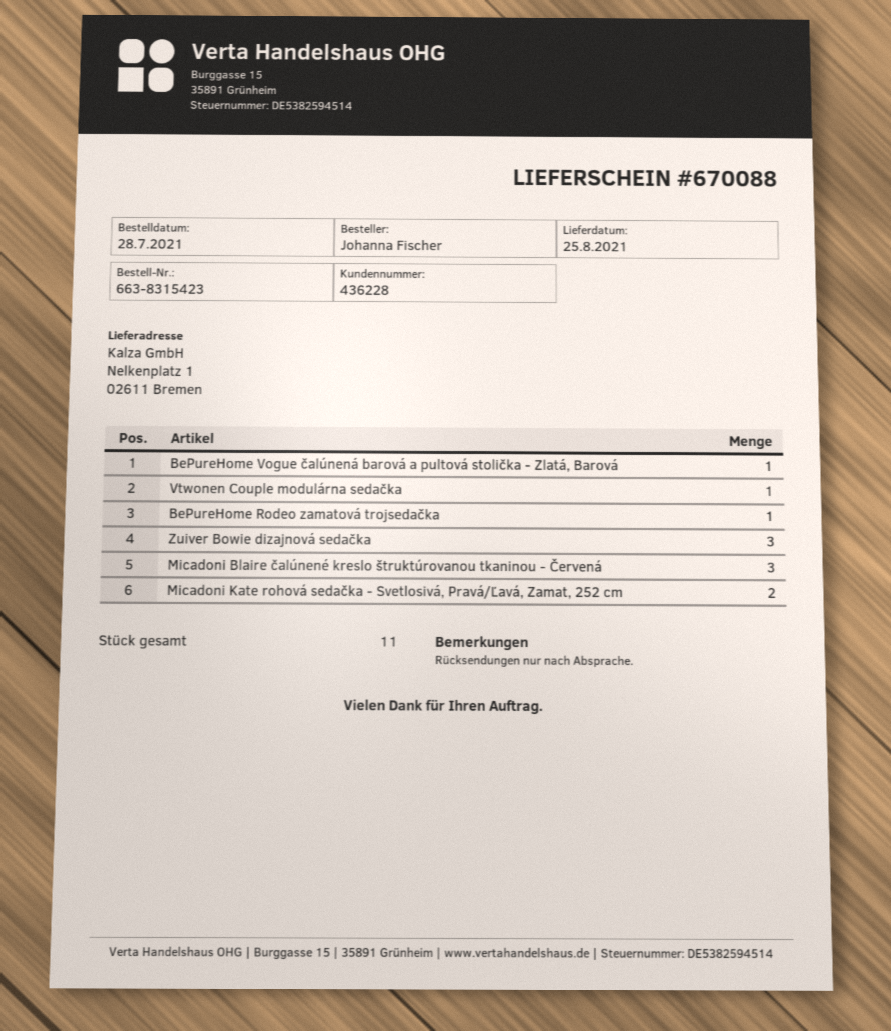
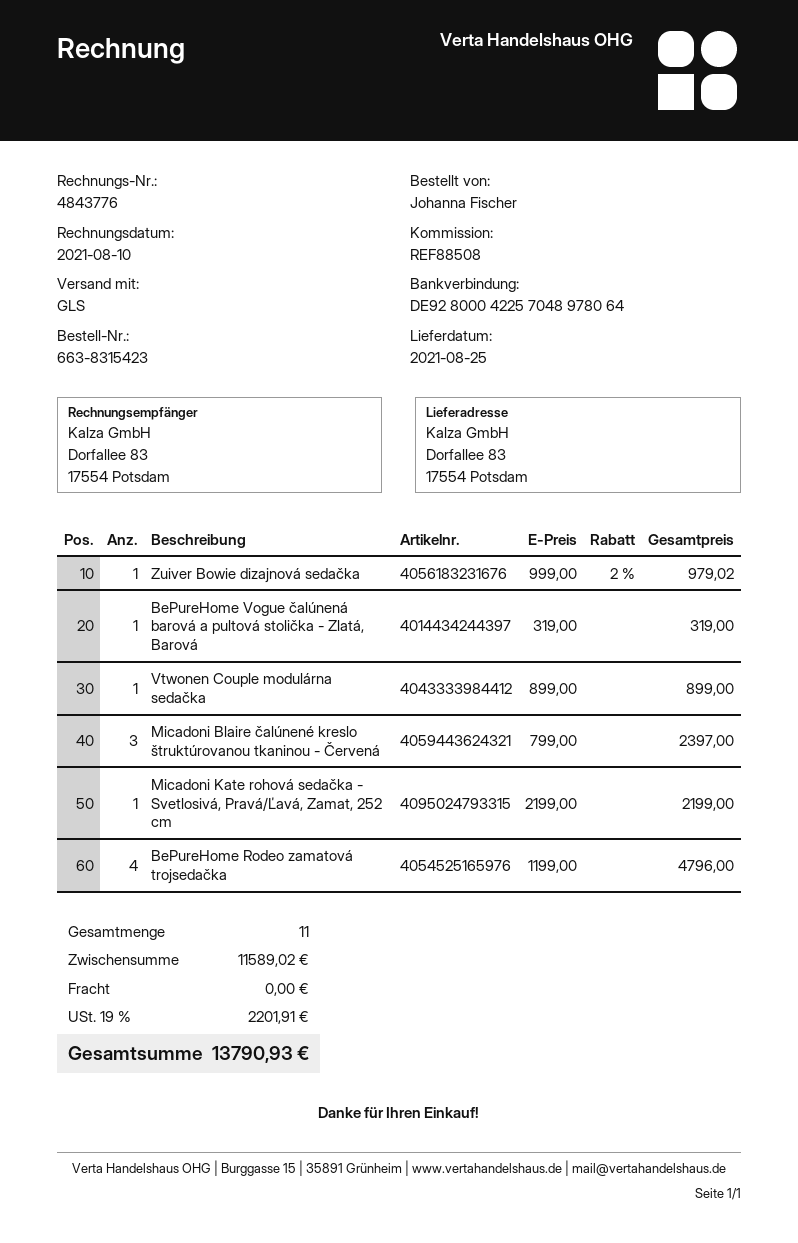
ship to: Nelkenplatz 1, 02611 Bremen -> Dorfallee 83, 17554 Potsdam
BePureHome Rodeo zamatová trojsedačka: 1 -> 4
Zuiver Bowie dizajnová sedačka: 3 -> 1
Micadoni Kate rohová sedačka - Svetlosivá, Pravá/Ľavá, Zamat, 252 cm: 2 -> 1

